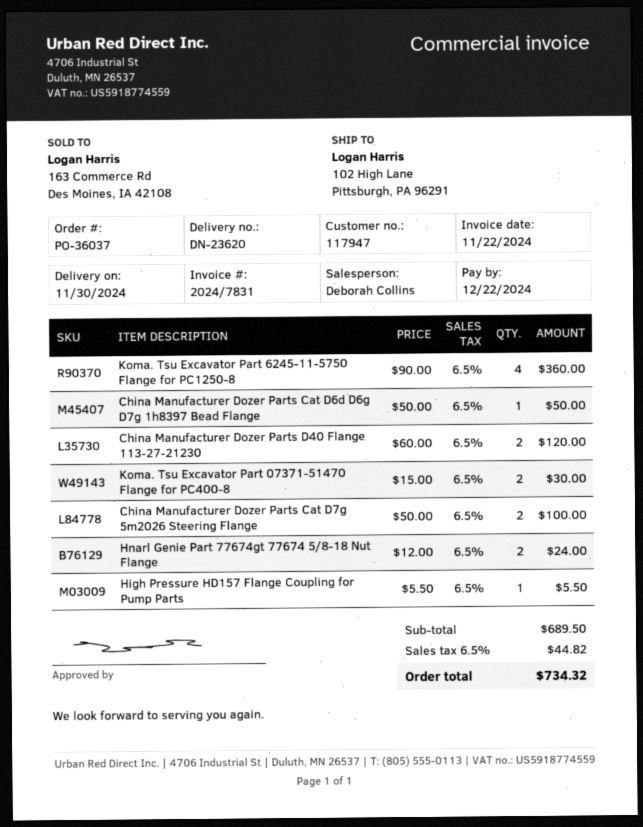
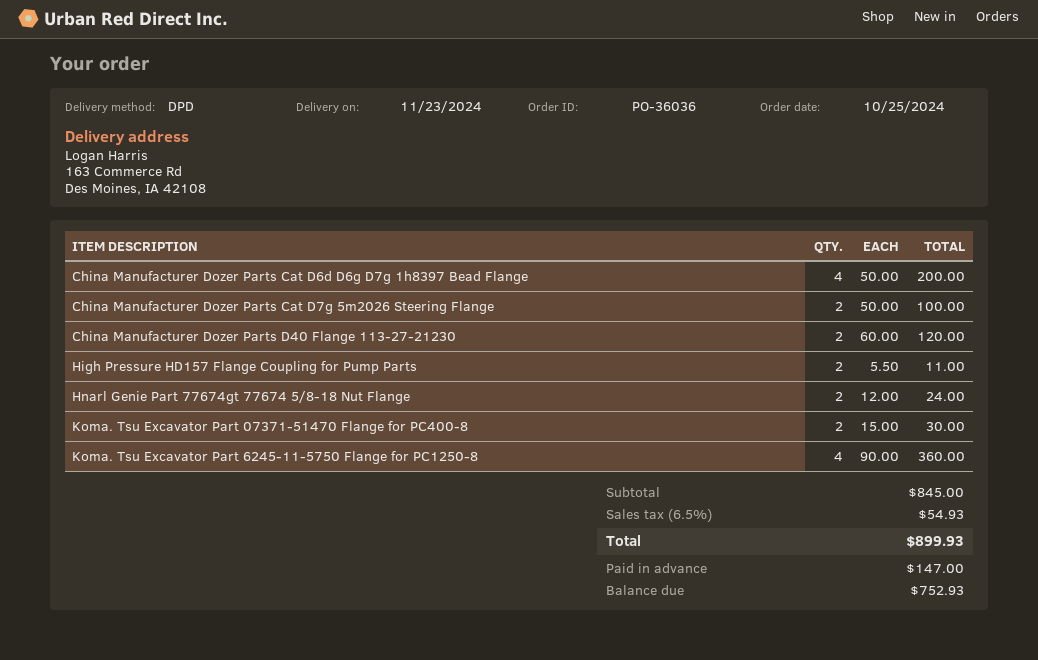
order number: PO-36037 -> PO-36036
delivery date: 2024-11-30 -> 2024-11-23
ship to: 102 High Lane, Pittsburgh, PA 96291 -> 163 Commerce Rd, Des Moines, IA 42108
China Manufacturer Dozer Parts Cat D6d D6g D7g 1h8397 Bead Flange: 1 x 50.00 = 50.00 -> 4 x 50.00 = 200.00
High Pressure HD157 Flange Coupling for Pump Parts: 1 x 5.50 = 5.50 -> 2 x 5.50 = 11.00
subtotal: 689.50 -> 845.00
tax: 6.5% = 44.82 -> 6.5% = 54.93
total: 734.32 -> 899.93

